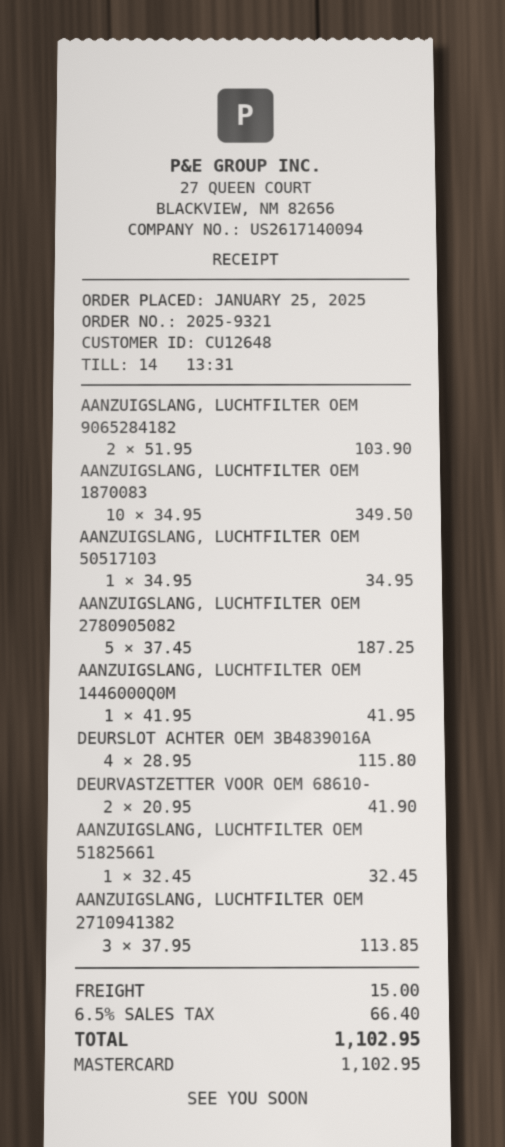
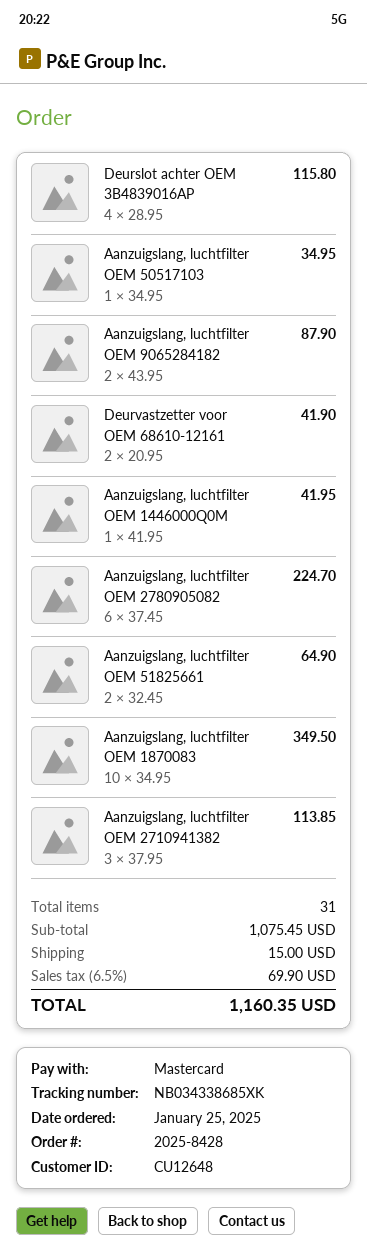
order number: 2025-9321 -> 2025-8428
AANZUIGSLANG, LUCHTFILTER OEM 9065284182: 2 x 51.95 = 103.90 -> 2 x 43.95 = 87.90
AANZUIGSLANG, LUCHTFILTER OEM 2780905082: 5 x 37.45 = 187.25 -> 6 x 37.45 = 224.70
AANZUIGSLANG, LUCHTFILTER OEM 51825661: 1 x 32.45 = 32.45 -> 2 x 32.45 = 64.90
tax: 6.5% = 66.40 -> 6.5% = 69.90
total: 1102.95 -> 1160.35

